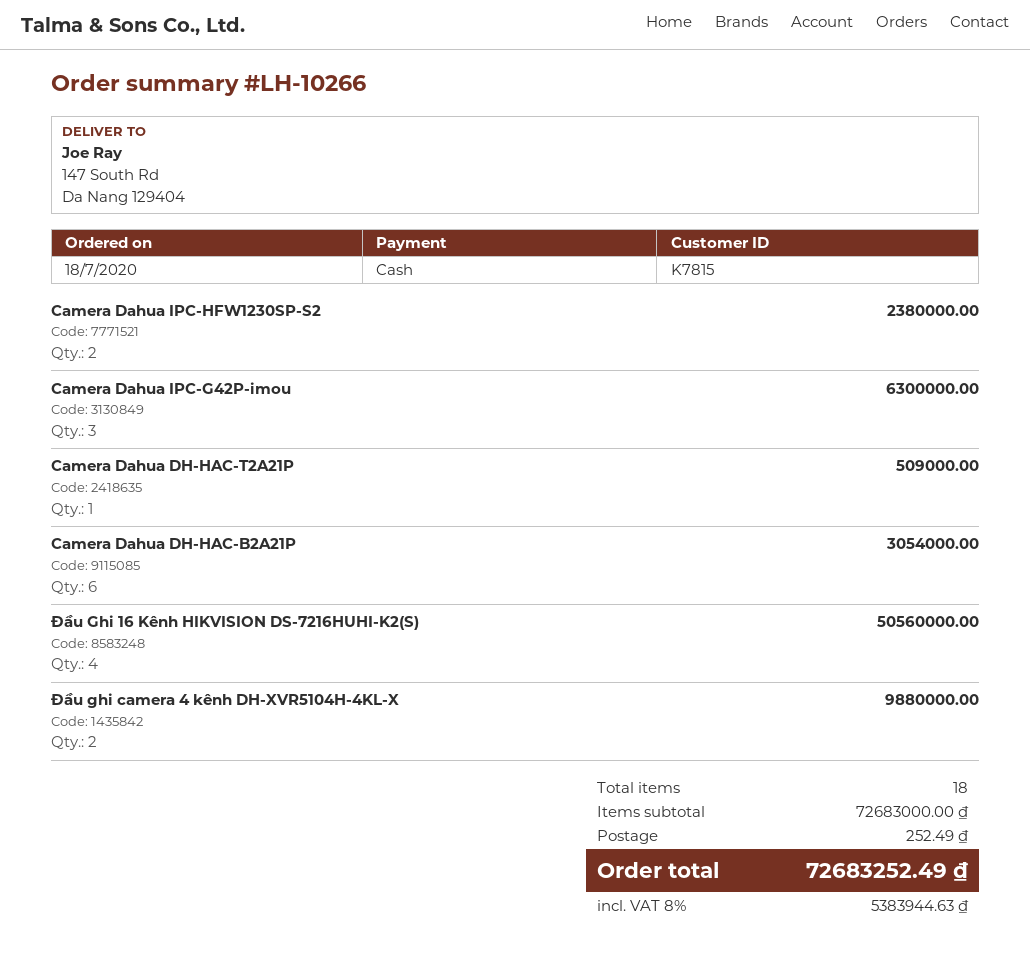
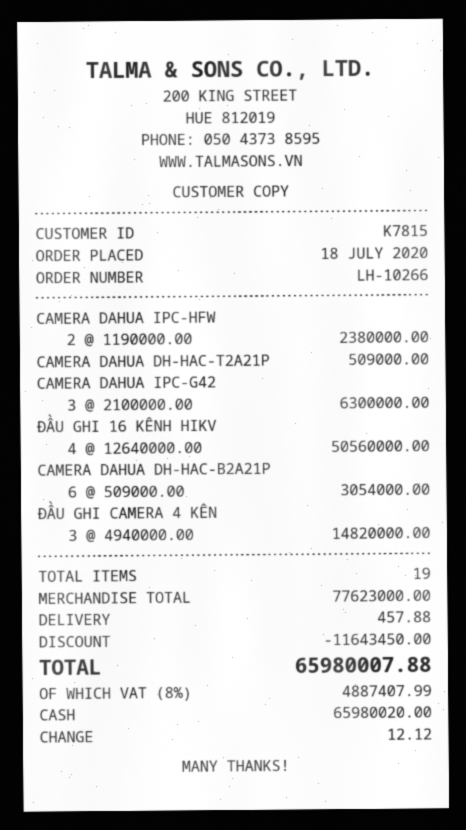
Đầu ghi camera 4 kênh DH-XVR5104H-4KL-X: 2 for 9880000.00 -> 3 for 14820000.00
total quantity: 18 -> 19
subtotal: 72683000.00 -> 77623000.00
discount: none -> 11643450.00
shipping: 252.49 -> 457.88
tax: 8% = 5383944.63 -> 8% = 4887407.99
total: 72683252.49 -> 65980007.88

